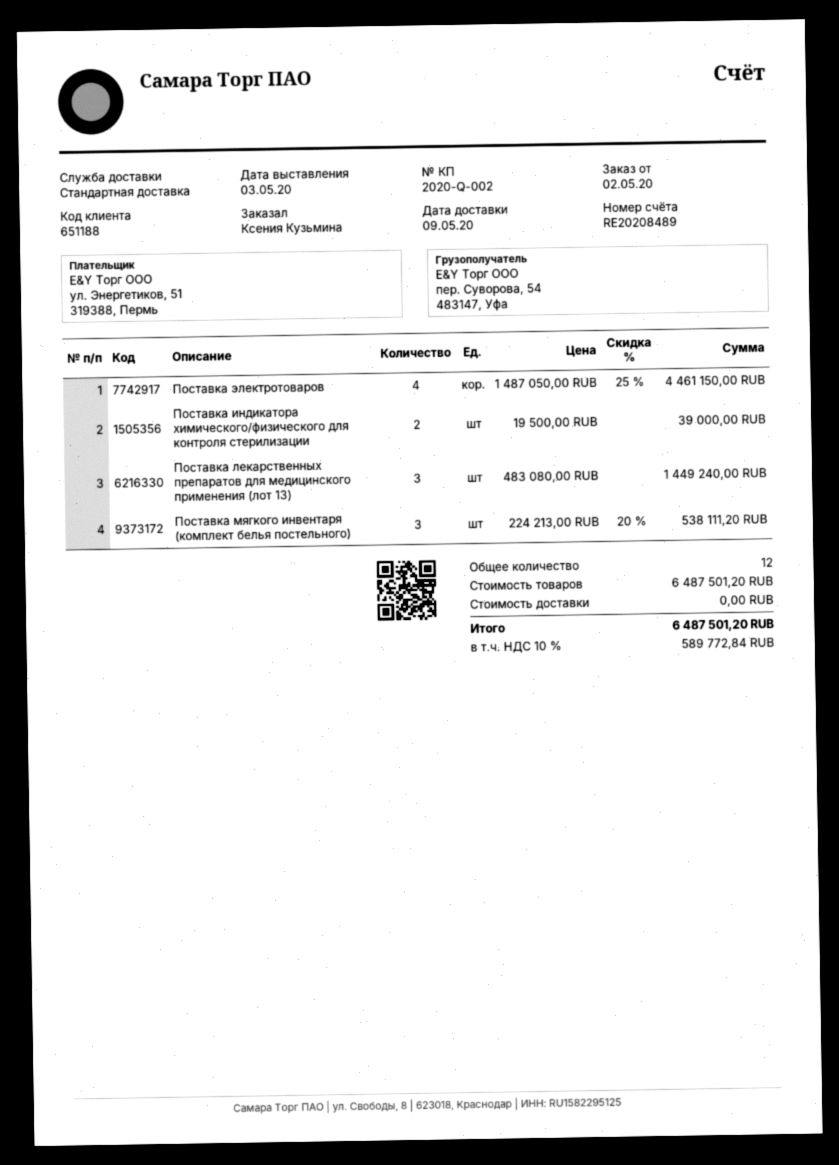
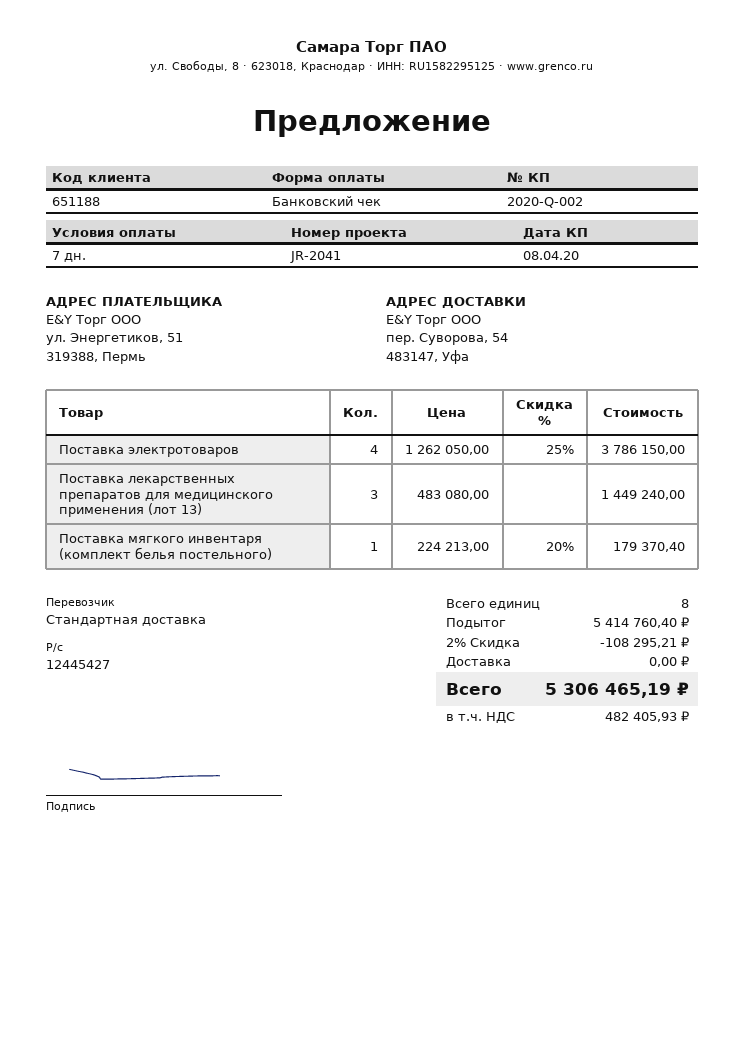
Поставка электротоваров: 4 x 1487050.00 - 25% = 4461150.00 -> 4 x 1262050.00 - 25% = 3786150.00
Поставка индикатора химического/физического для контроля стерилизации: 2 x 19500.00 = 39000.00 -> none
Поставка мягкого инвентаря (комплект белья постельного): 3 x 224213.00 - 20% = 538111.20 -> 1 x 224213.00 - 20% = 179370.40
total quantity: 12 -> 8
subtotal: 6487501.20 -> 5414760.40
discount: none -> 2% = 108295.21
tax: 589772.84 -> 482405.93
total: 6487501.20 -> 5306465.19

